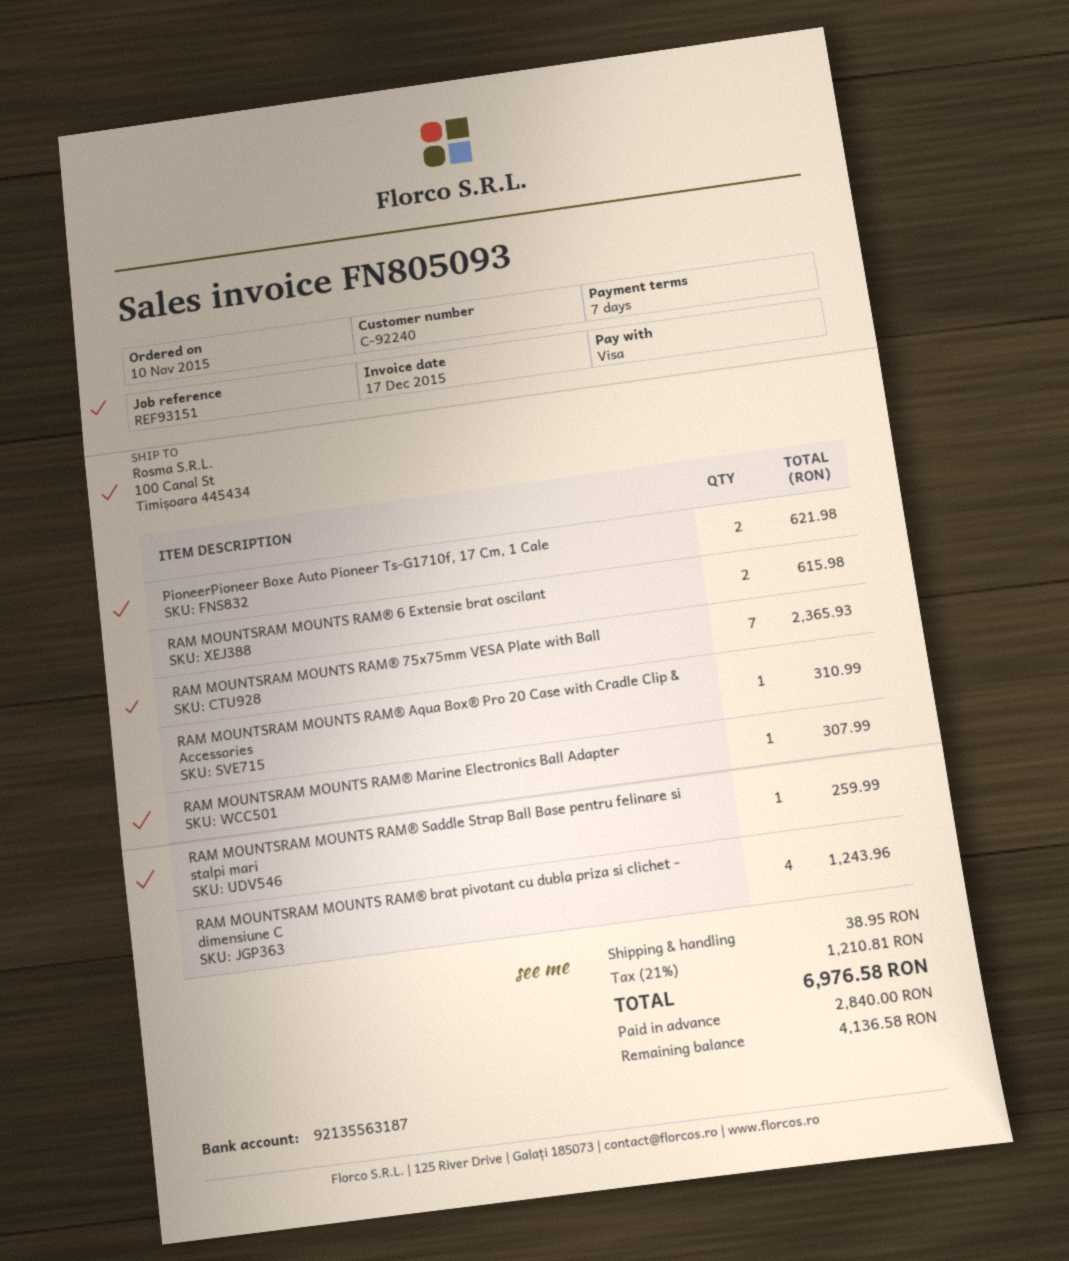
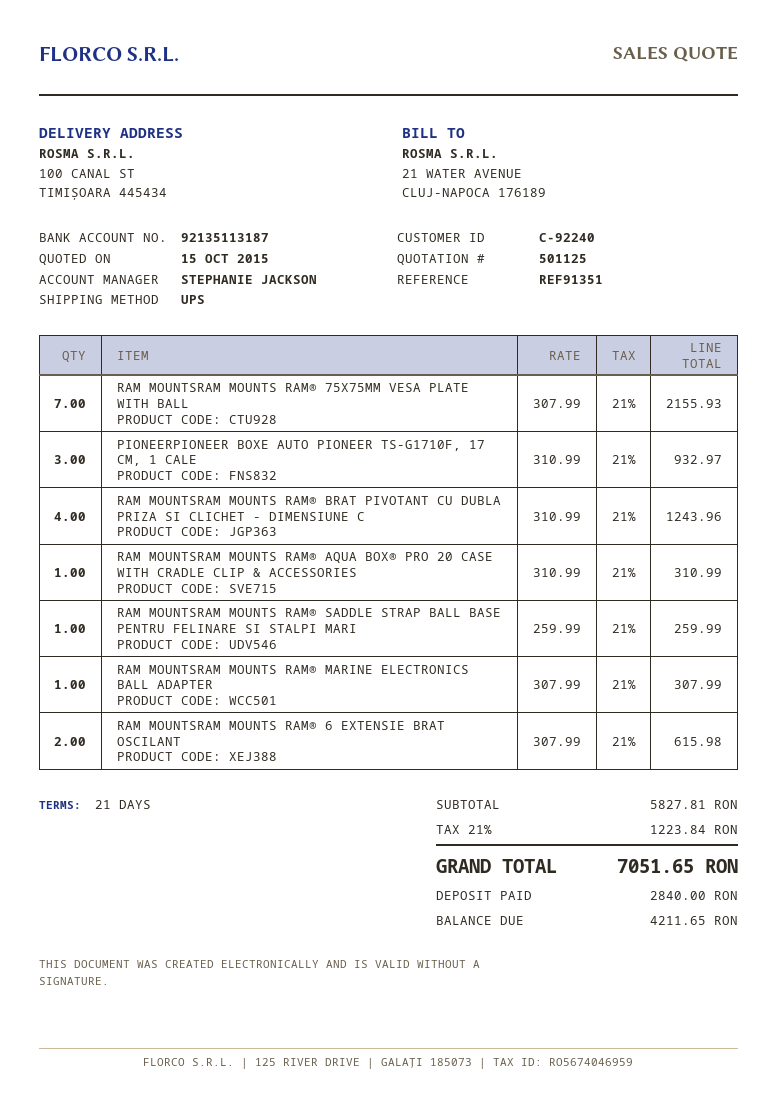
payment terms: 7 days -> 21 days
reference: REF93151 -> REF91351
bank account: 92135563187 -> 92135113187
PioneerPioneer Boxe Auto Pioneer Ts-G1710f, 17 Cm, 1 Cale: 2 for 621.98 -> 3 for 932.97
RAM MOUNTSRAM MOUNTS RAM® 75x75mm VESA Plate with Ball: 7 for 2365.93 -> 7 for 2155.93
shipping: 38.95 -> none
tax: 21% = 1210.81 -> 21% = 1223.84
total: 6976.58 -> 7051.65
balance: 4136.58 -> 4211.65

